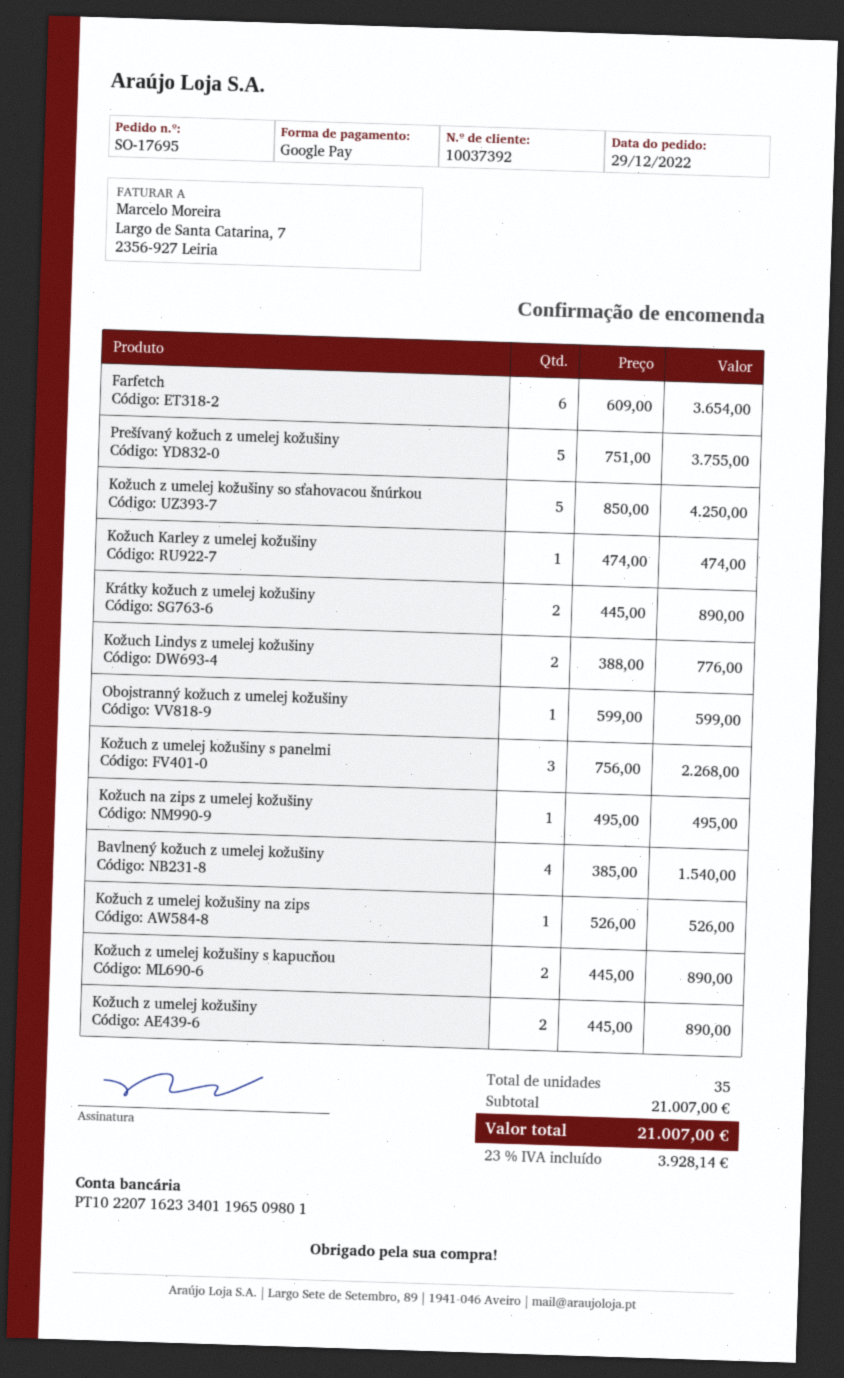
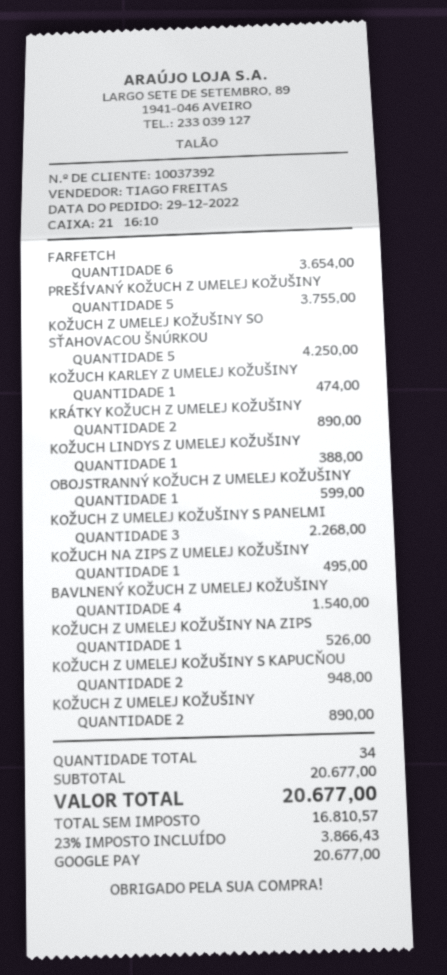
Kožuch Lindys z umelej kožušiny: 2 for 776.00 -> 1 for 388.00
Kožuch z umelej kožušiny s kapucňou: 2 for 890.00 -> 2 for 948.00
total quantity: 35 -> 34
subtotal: 21007.00 -> 20677.00
tax: 23% = 3928.14 -> 23% = 3866.43
total: 21007.00 -> 20677.00

